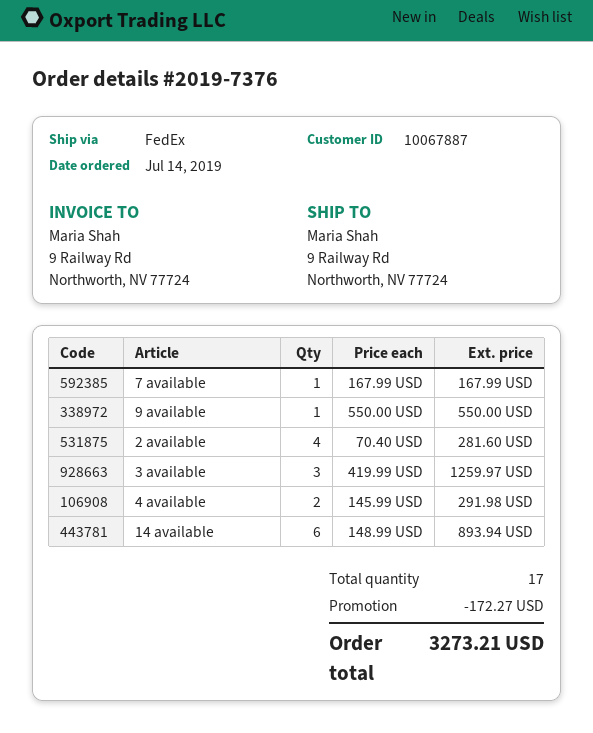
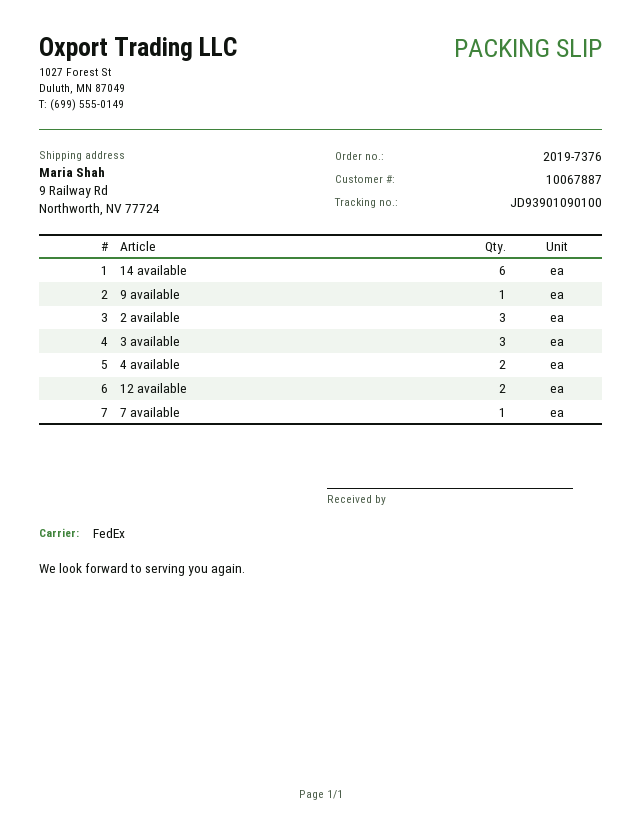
2 available: 4 -> 3
12 available: none -> 2

